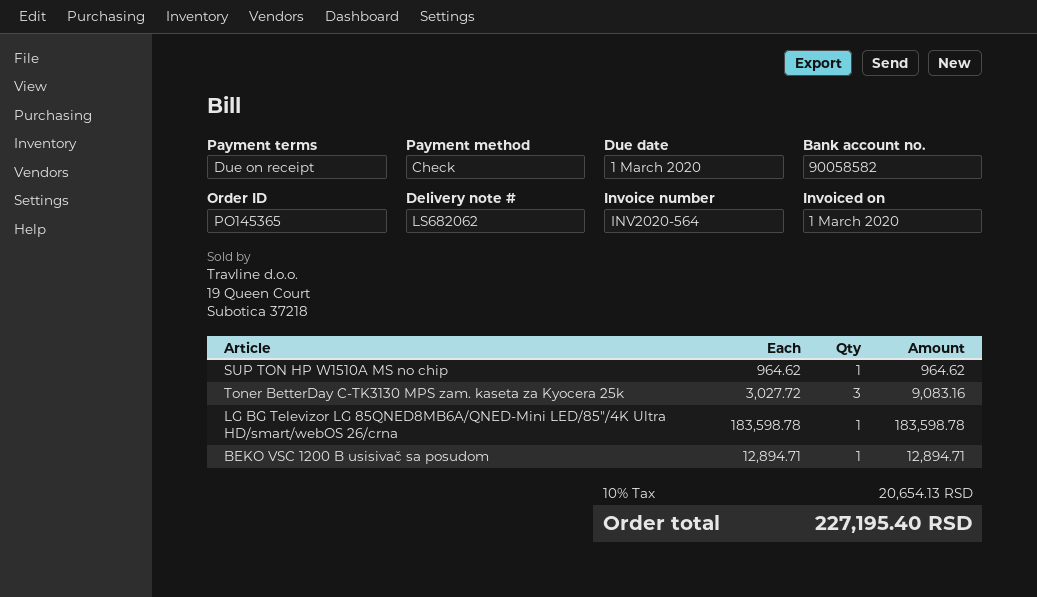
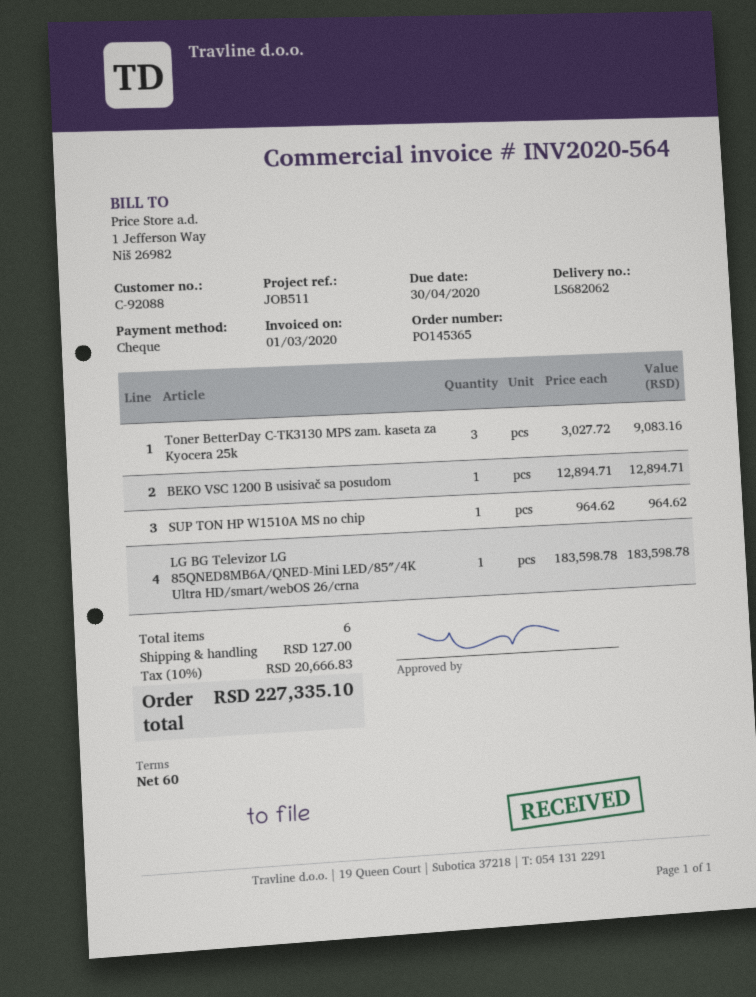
payment terms: on receipt -> 60 days
due date: 2020-03-01 -> 2020-04-30
shipping: none -> 127.00
tax: 10% = 20654.13 -> 10% = 20666.83
total: 227195.40 -> 227335.10

